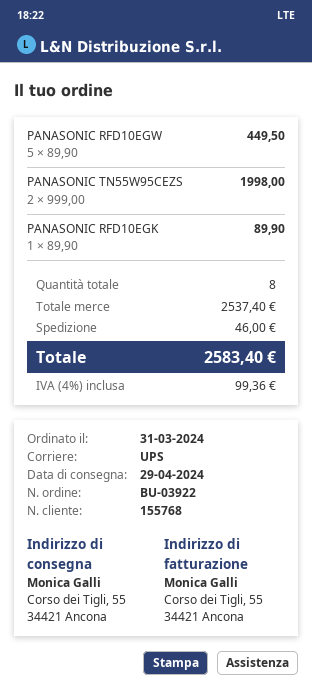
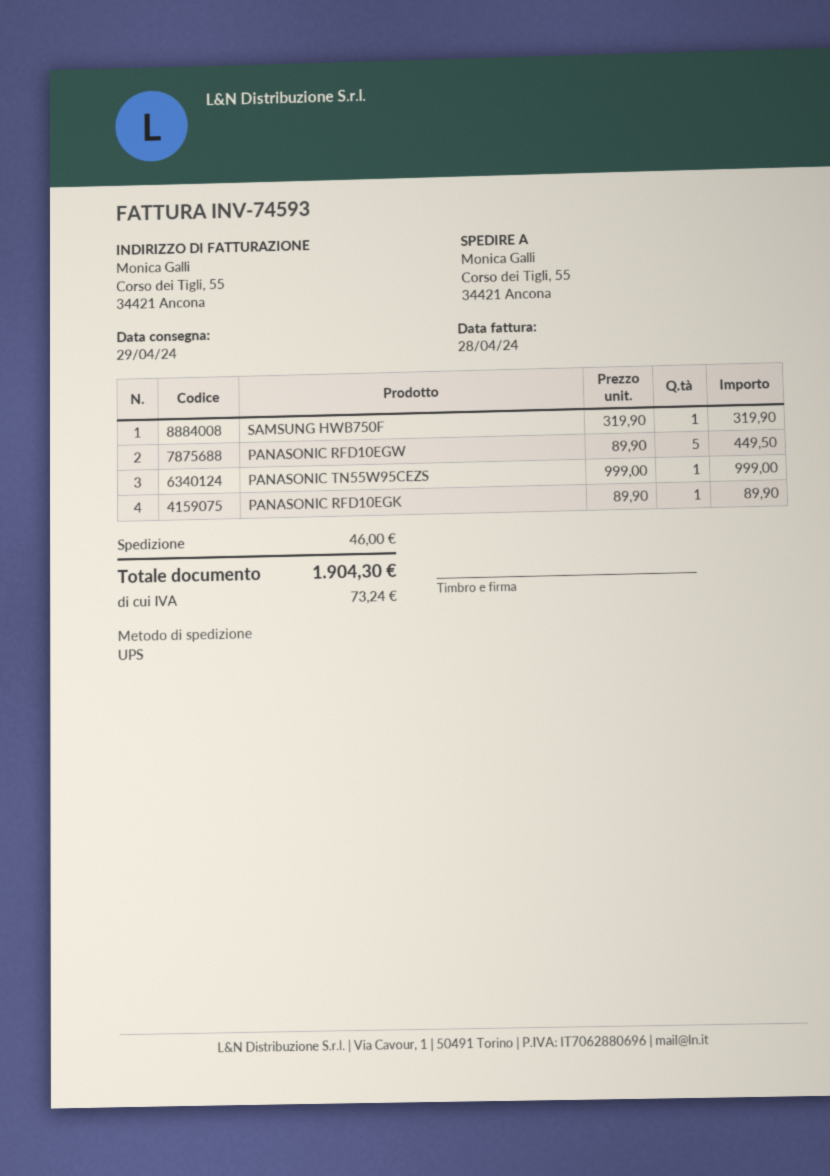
PANASONIC TN55W95CEZS: 2 x 999.00 = 1998.00 -> 1 x 999.00 = 999.00
SAMSUNG HWB750F: none -> 1 x 319.90 = 319.90
tax: 99.36 -> 73.24
total: 2583.40 -> 1904.30

